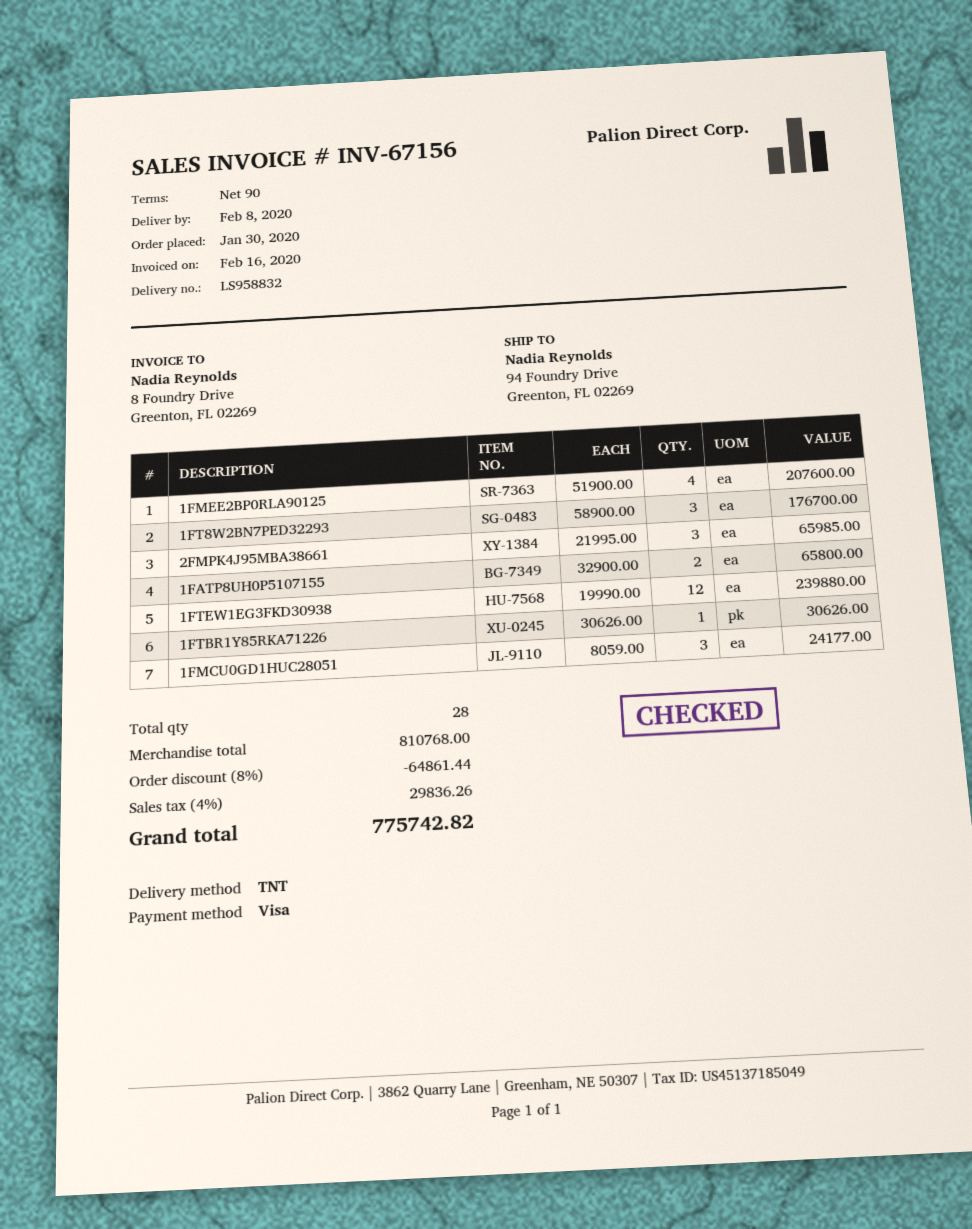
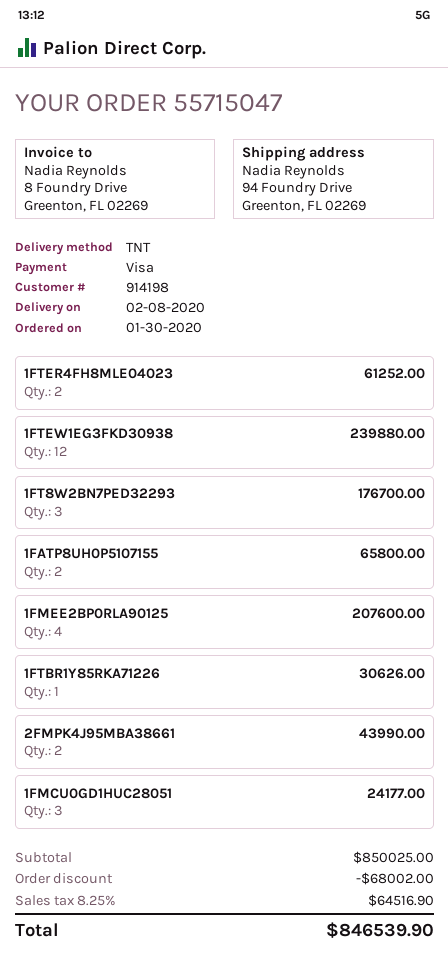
2FMPK4J95MBA38661: 3 for 65985.00 -> 2 for 43990.00
1FTER4FH8MLE04023: none -> 2 for 61252.00
subtotal: 810768.00 -> 850025.00
discount: 64861.44 -> 68002.00
tax: 4% = 29836.26 -> 8.25% = 64516.90
total: 775742.82 -> 846539.90

